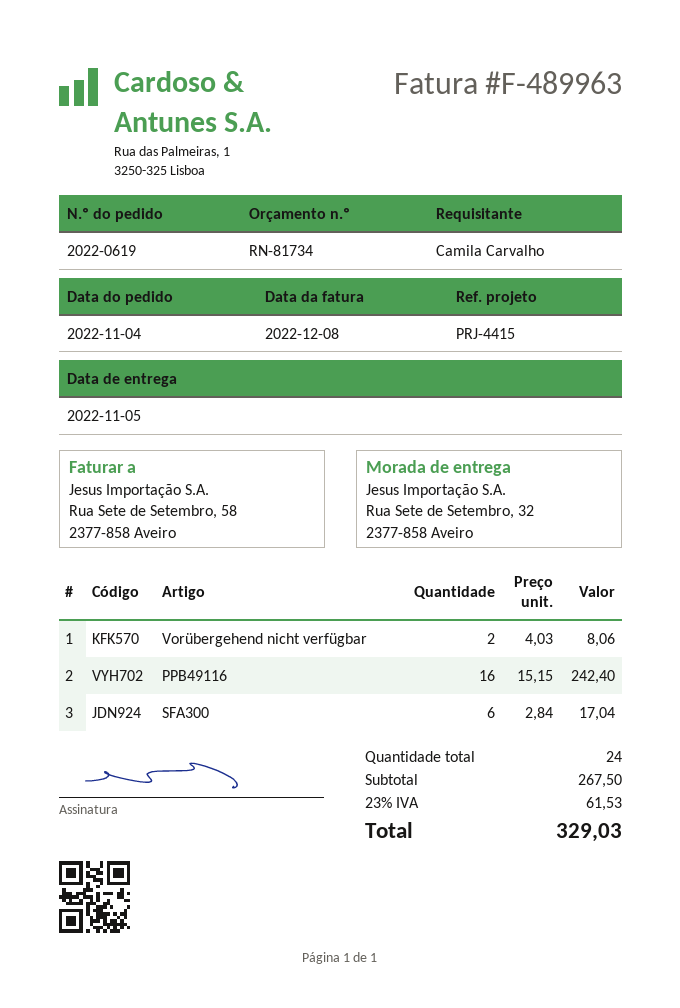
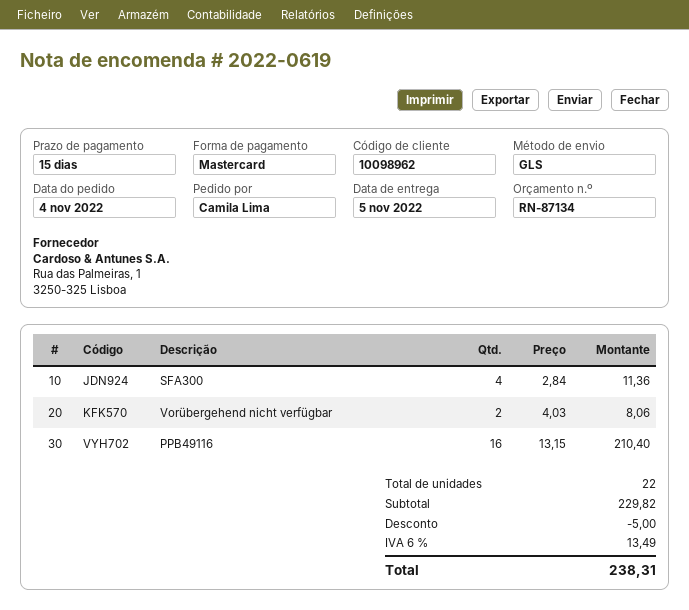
quote number: RN-81734 -> RN-87134
ordered by: Camila Carvalho -> Camila Lima
PPB49116: 16 x 15.15 = 242.40 -> 16 x 13.15 = 210.40
SFA300: 6 x 2.84 = 17.04 -> 4 x 2.84 = 11.36
total quantity: 24 -> 22
subtotal: 267.50 -> 229.82
discount: none -> 5.00
tax: 23% = 61.53 -> 6% = 13.49
total: 329.03 -> 238.31

